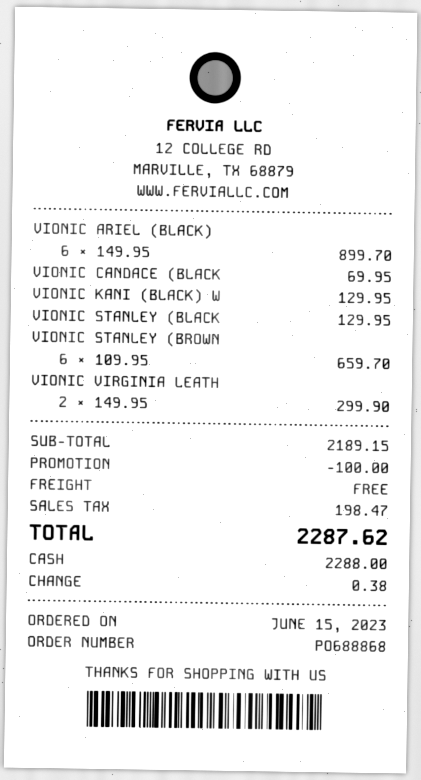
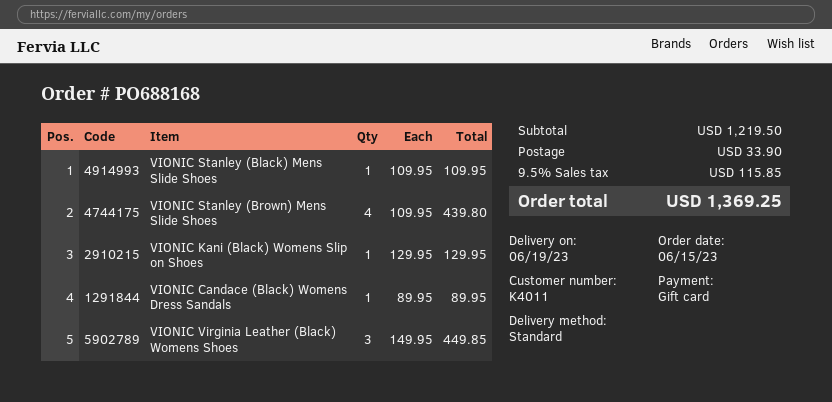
order number: PO688868 -> PO688168
payment method: cash -> gift card
VIONIC ARIEL (BLACK): 6 x 149.95 = 899.70 -> none
VIONIC CANDACE (BLACK: 1 x 69.95 = 69.95 -> 1 x 89.95 = 89.95
VIONIC STANLEY (BLACK: 1 x 129.95 = 129.95 -> 1 x 109.95 = 109.95
VIONIC STANLEY (BROWN: 6 x 109.95 = 659.70 -> 4 x 109.95 = 439.80
VIONIC VIRGINIA LEATH: 2 x 149.95 = 299.90 -> 3 x 149.95 = 449.85
subtotal: 2189.15 -> 1219.50
discount: 100.00 -> none
shipping: 0.00 -> 33.90
tax: 198.47 -> 115.85
total: 2287.62 -> 1369.25

